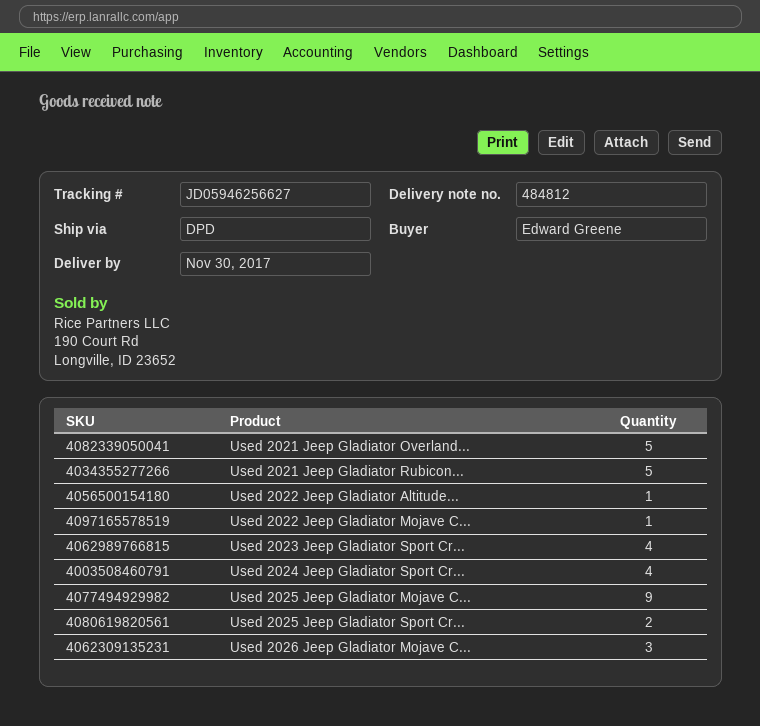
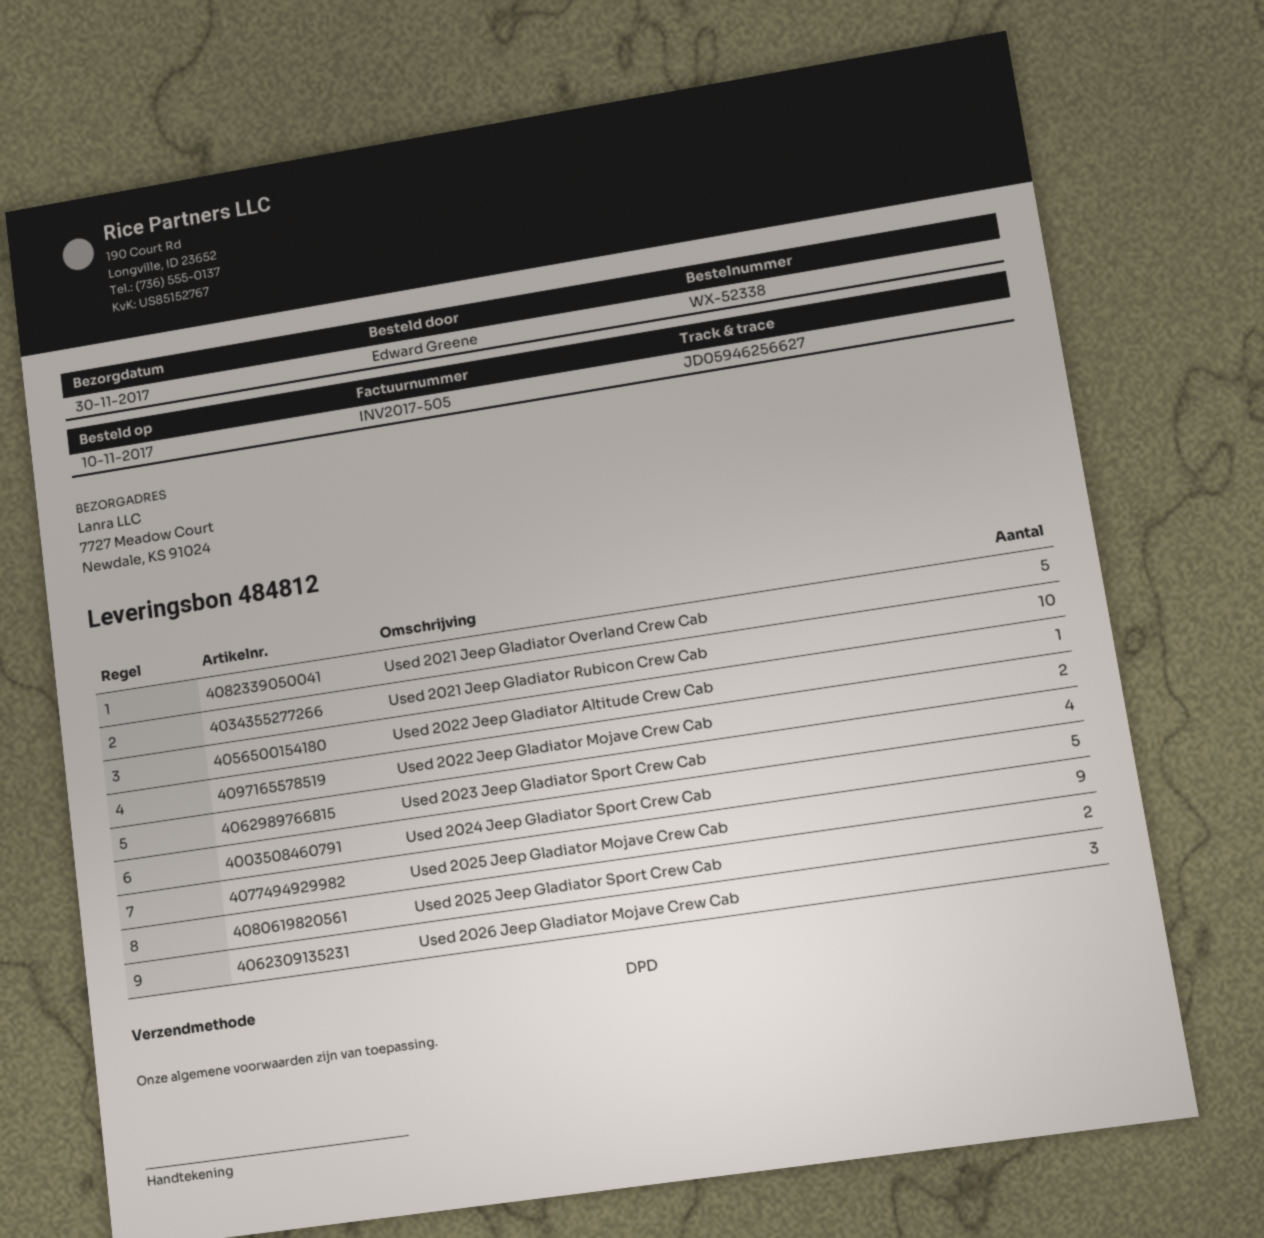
Used 2021 Jeep Gladiator Rubicon...: 5 -> 10
Used 2022 Jeep Gladiator Mojave C...: 1 -> 2
Used 2024 Jeep Gladiator Sport Cr...: 4 -> 5

